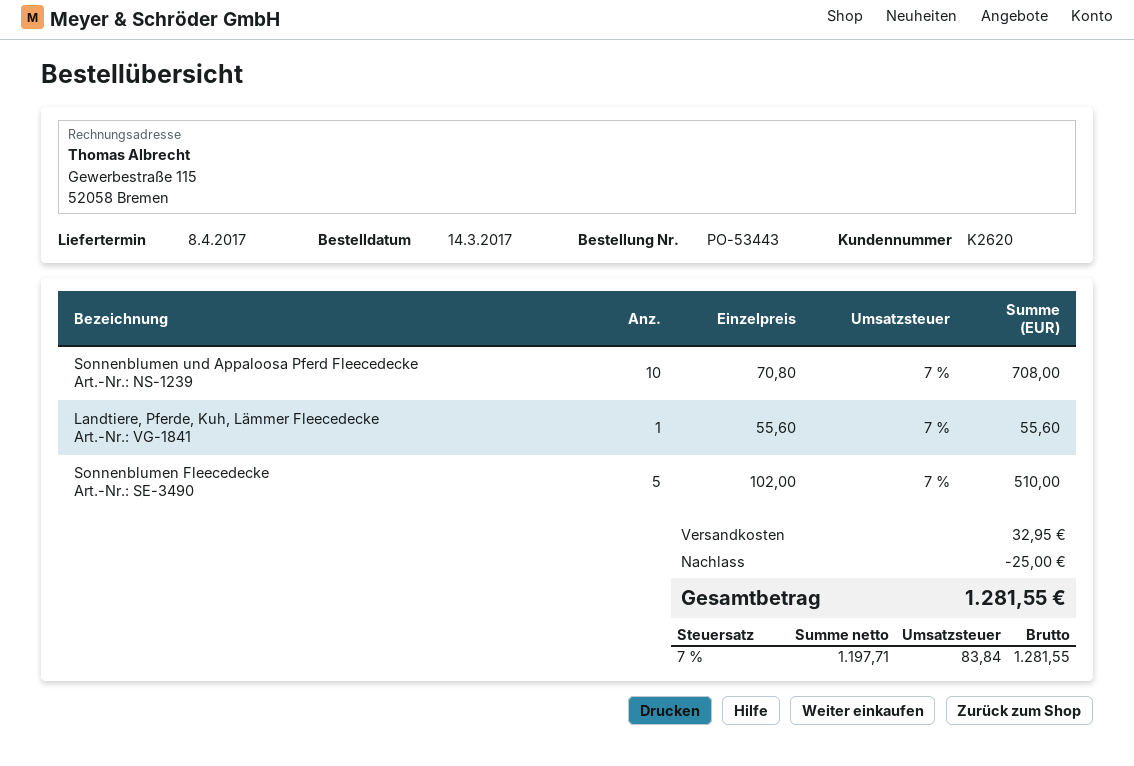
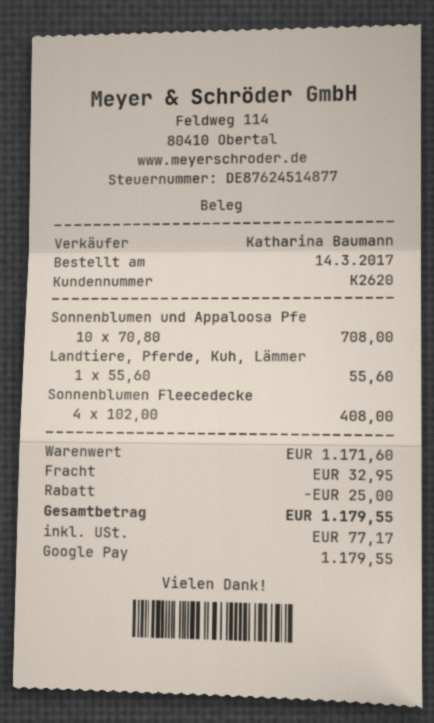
Sonnenblumen Fleecedecke: 5 x 102.00 = 510.00 -> 4 x 102.00 = 408.00
tax: 83.84 -> 77.17
total: 1281.55 -> 1179.55

